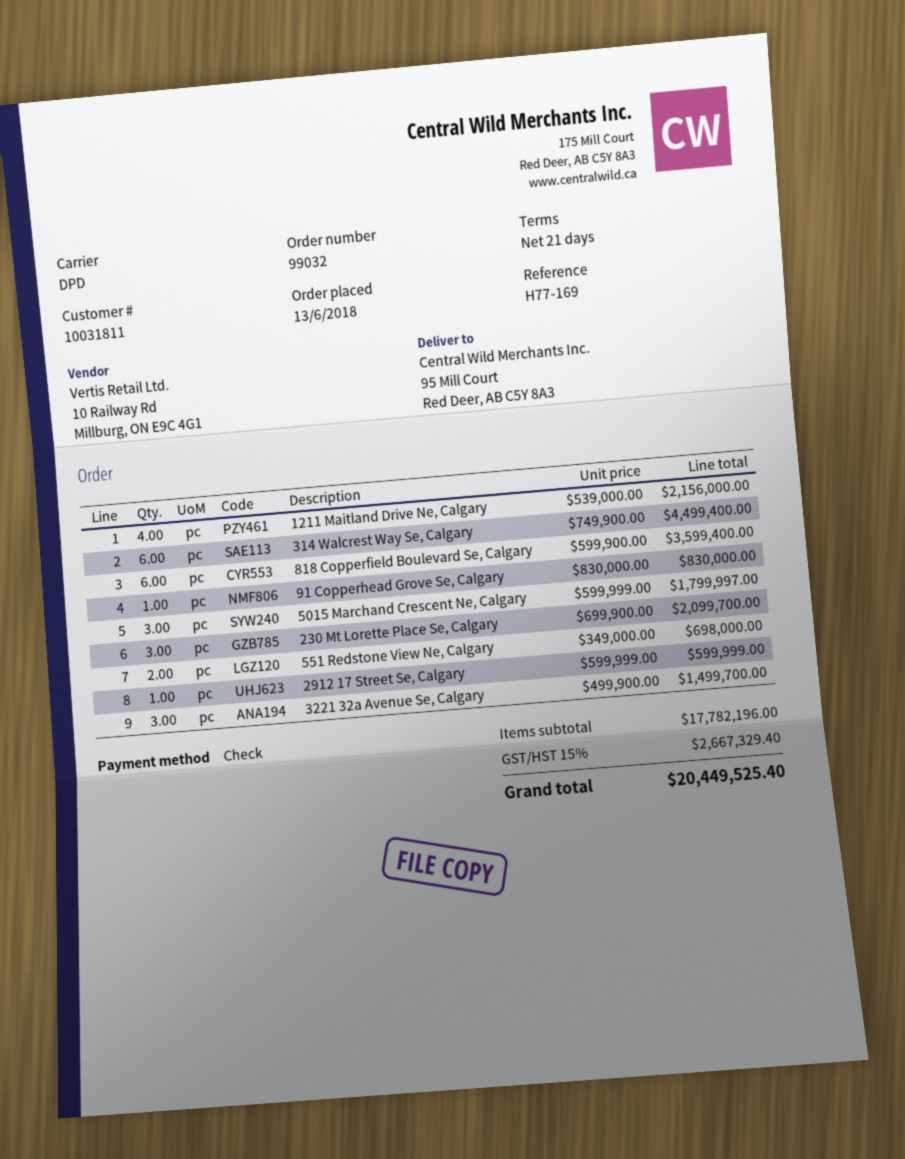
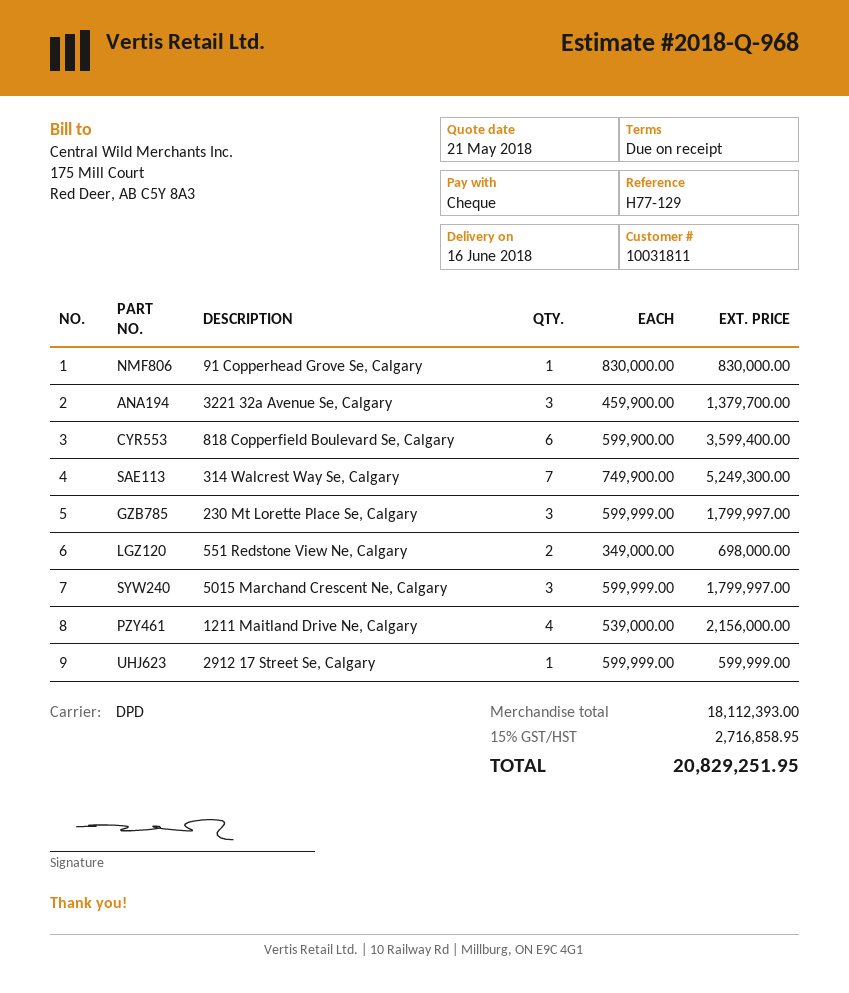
payment terms: 21 days -> on receipt
reference: H77-169 -> H77-129
314 Walcrest Way Se, Calgary: 6 x 749900.00 = 4499400.00 -> 7 x 749900.00 = 5249300.00
230 Mt Lorette Place Se, Calgary: 3 x 699900.00 = 2099700.00 -> 3 x 599999.00 = 1799997.00
3221 32a Avenue Se, Calgary: 3 x 499900.00 = 1499700.00 -> 3 x 459900.00 = 1379700.00
subtotal: 17782196.00 -> 18112393.00
tax: 15% = 2667329.40 -> 15% = 2716858.95
total: 20449525.40 -> 20829251.95

